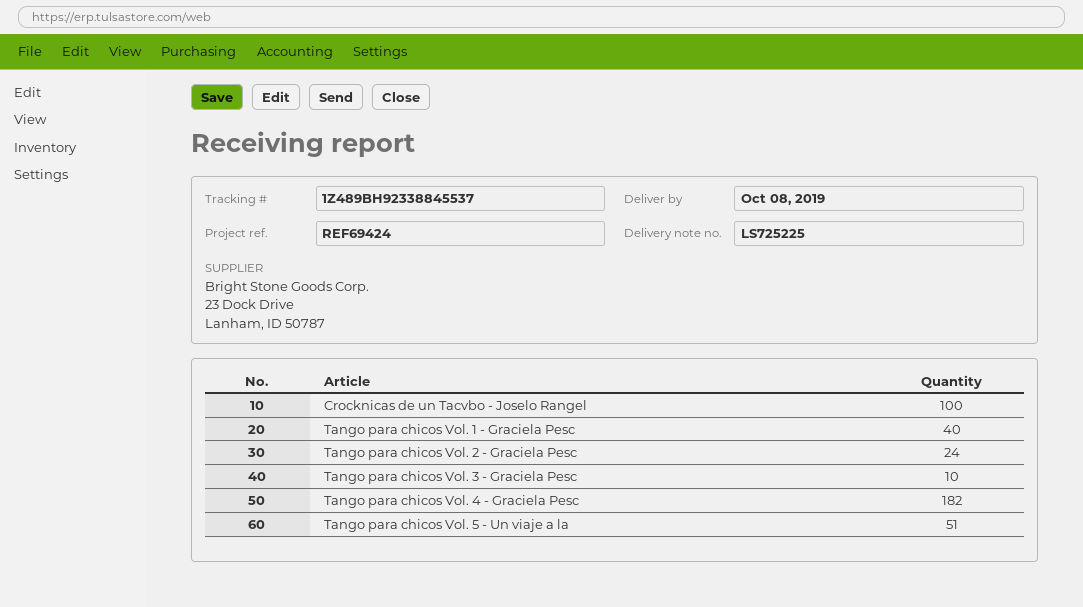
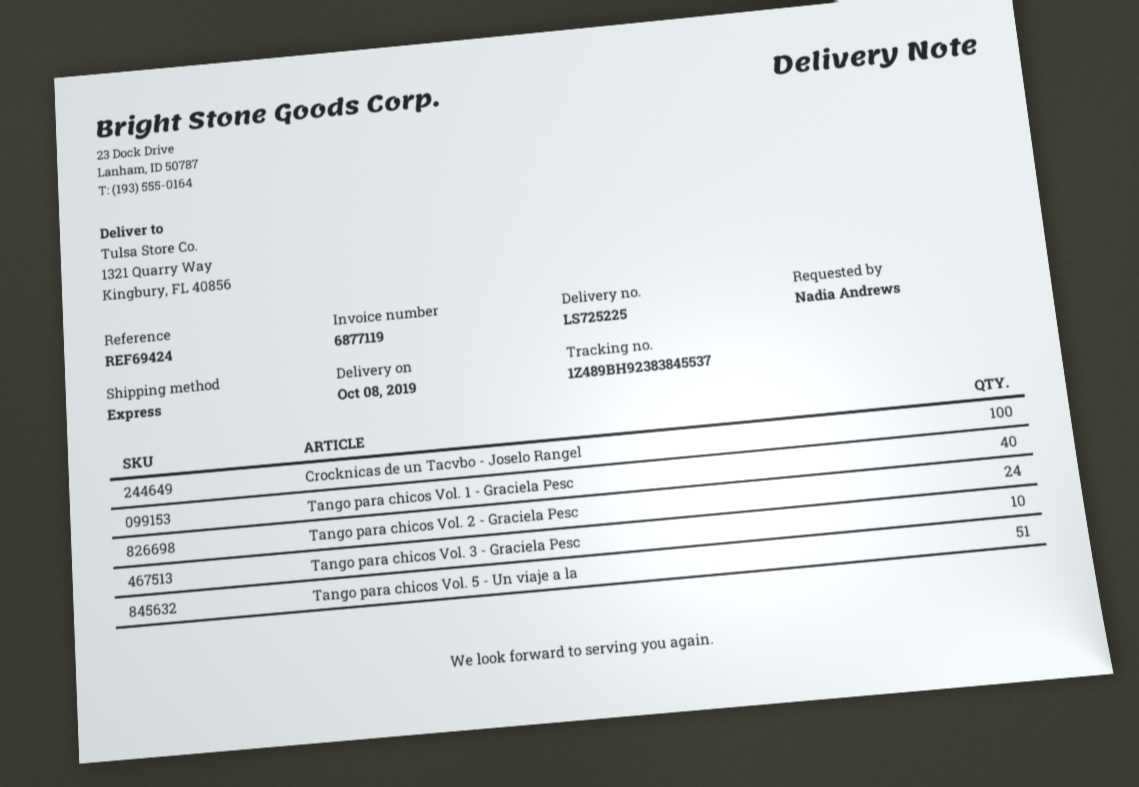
tracking number: 1Z489BH92338845537 -> 1Z489BH92383845537
Tango para chicos Vol. 4 - Graciela Pesc: 182 -> none

